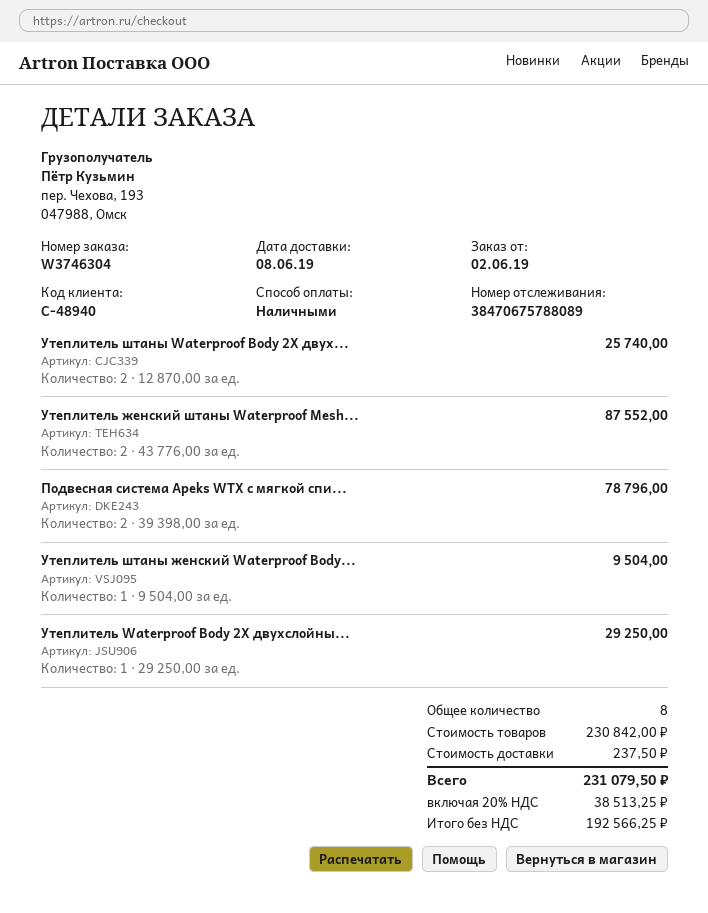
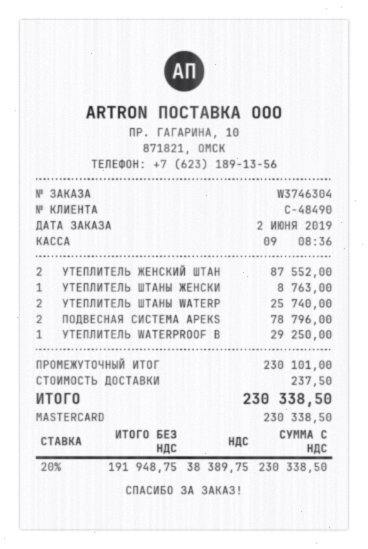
customer number: C-48940 -> C-48490
payment method: cash -> Mastercard
Утеплитель штаны женский Waterproof Body...: 1 for 9504.00 -> 1 for 8763.00
subtotal: 230842.00 -> 230101.00
net: 192566.25 -> 191948.75
tax: 20% = 38513.25 -> 20% = 38389.75
total: 231079.50 -> 230338.50

